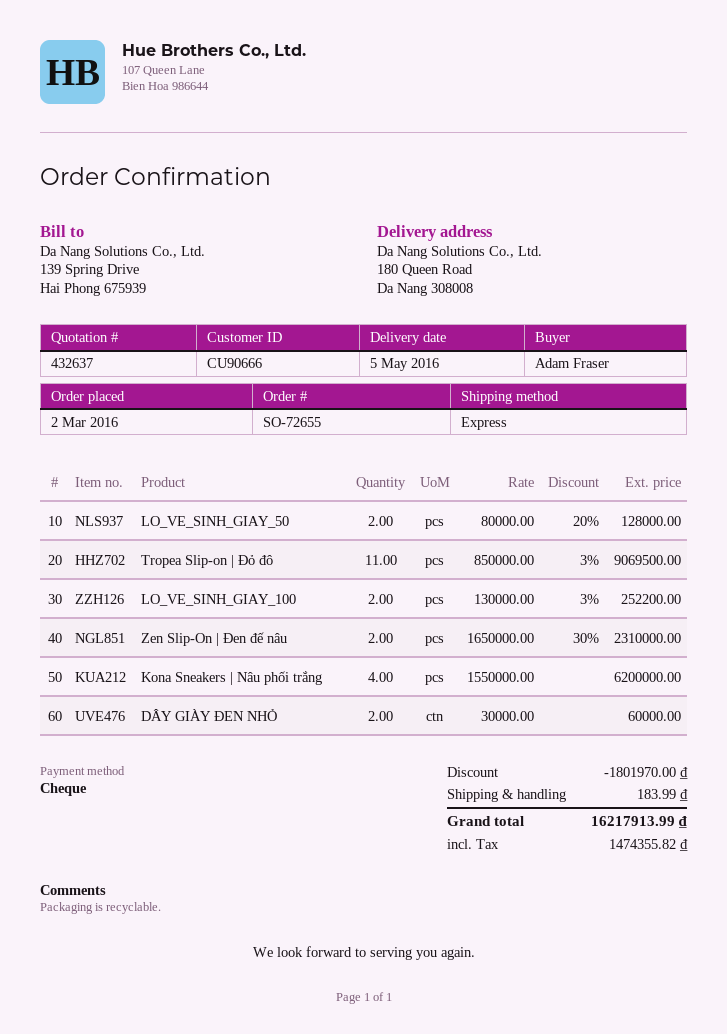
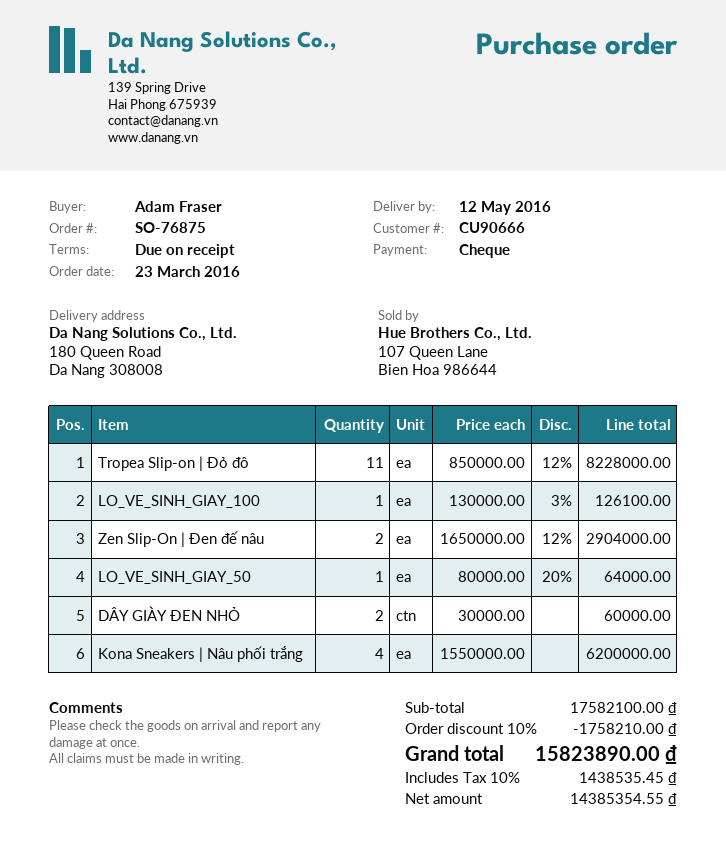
order number: SO-72655 -> SO-76875
order date: 2016-03-02 -> 2016-03-23
delivery date: 2016-05-05 -> 2016-05-12
LO_VE_SINH_GIAY_50: 2 x 80000.00 - 20% = 128000.00 -> 1 x 80000.00 - 20% = 64000.00
Tropea Slip-on | Đỏ đô: 11 x 850000.00 - 3% = 9069500.00 -> 11 x 850000.00 - 12% = 8228000.00
LO_VE_SINH_GIAY_100: 2 x 130000.00 - 3% = 252200.00 -> 1 x 130000.00 - 3% = 126100.00
Zen Slip-On | Đen đế nâu: 2 x 1650000.00 - 30% = 2310000.00 -> 2 x 1650000.00 - 12% = 2904000.00
discount: 1801970.00 -> 1758210.00
shipping: 183.99 -> none
tax: 1474355.82 -> 1438535.45
total: 16217913.99 -> 15823890.00

